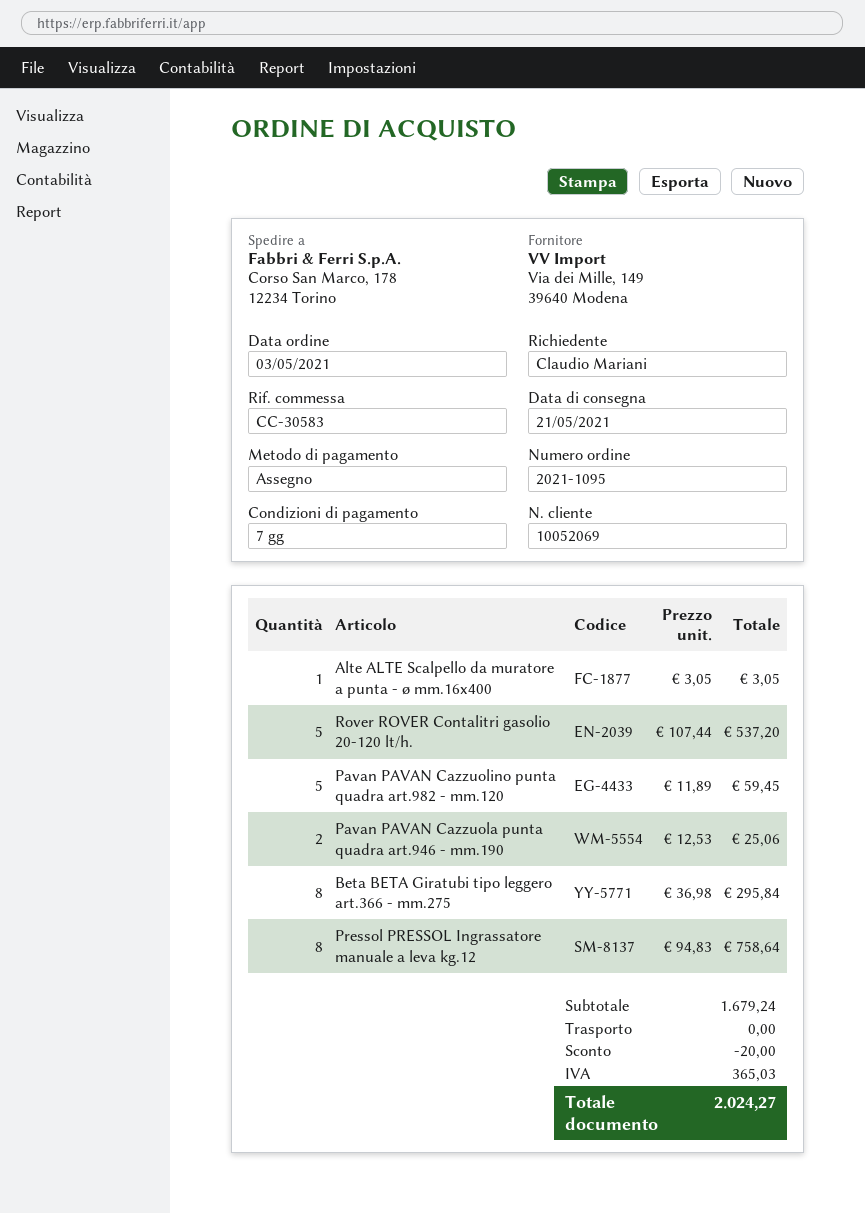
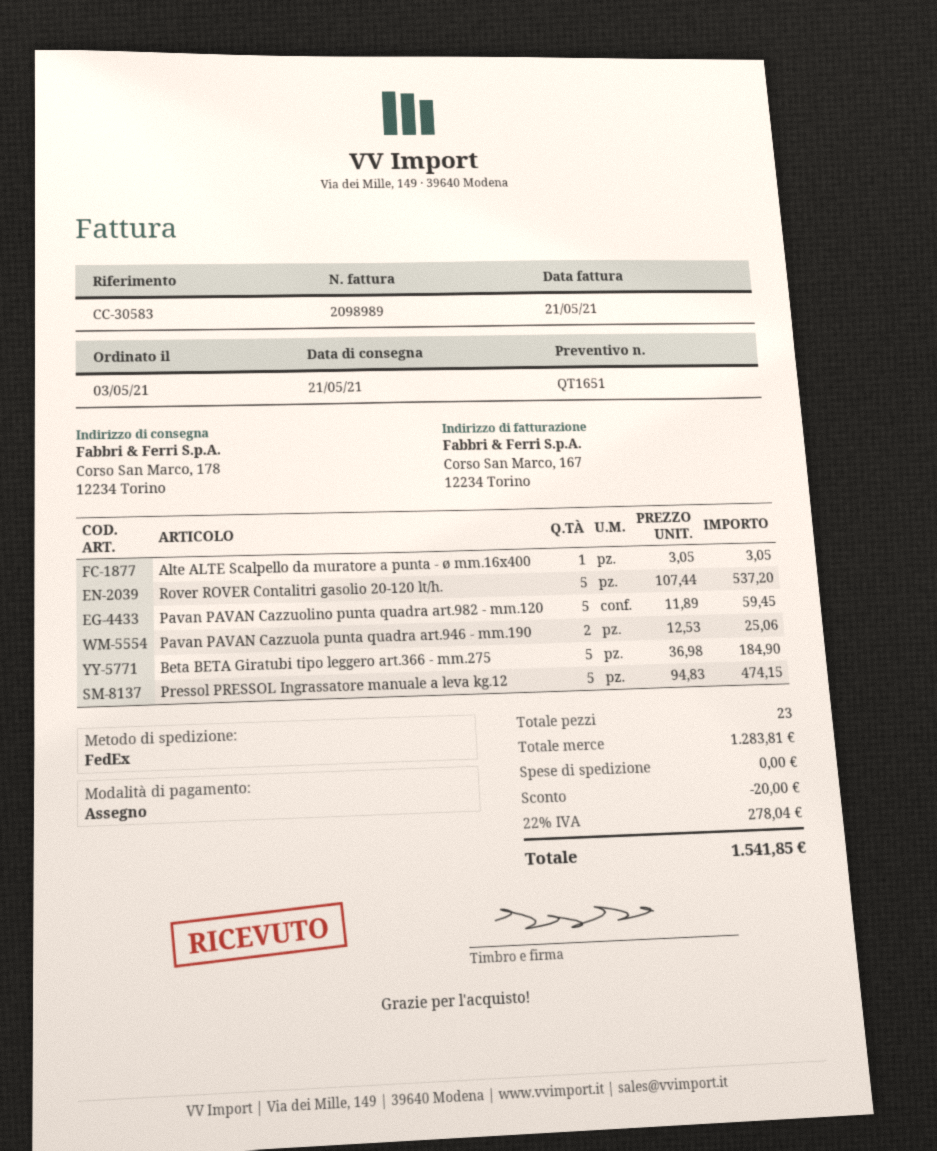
Beta BETA Giratubi tipo leggero art.366 - mm.275: 8 x 36.98 = 295.84 -> 5 x 36.98 = 184.90
Pressol PRESSOL Ingrassatore manuale a leva kg.12: 8 x 94.83 = 758.64 -> 5 x 94.83 = 474.15
subtotal: 1679.24 -> 1283.81
tax: 365.03 -> 278.04
total: 2024.27 -> 1541.85

